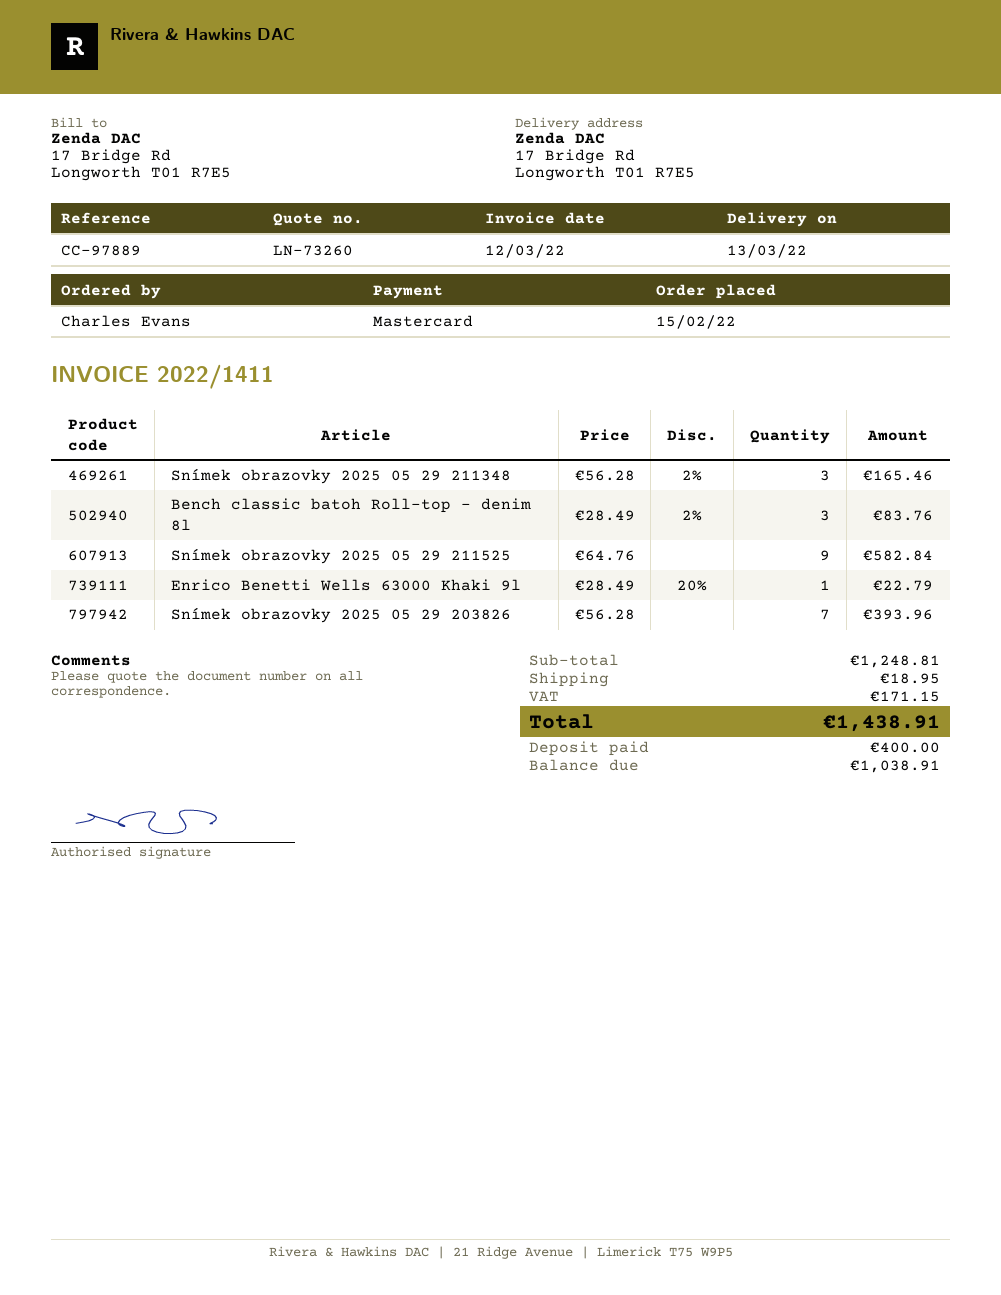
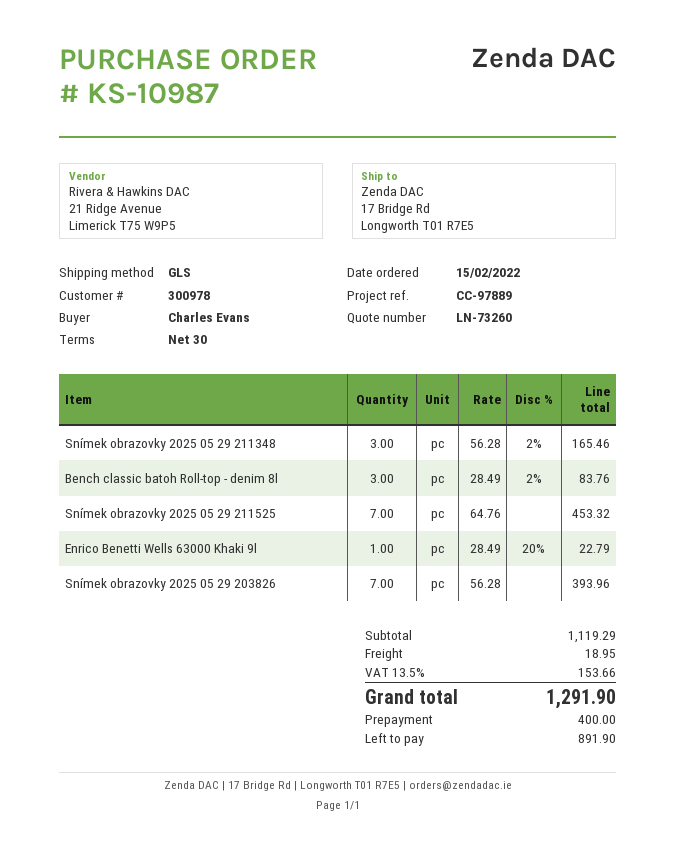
Snímek obrazovky 2025 05 29 211525: 9 x 64.76 = 582.84 -> 7 x 64.76 = 453.32
subtotal: 1248.81 -> 1119.29
tax: 171.15 -> 153.66
total: 1438.91 -> 1291.90
balance: 1038.91 -> 891.90

